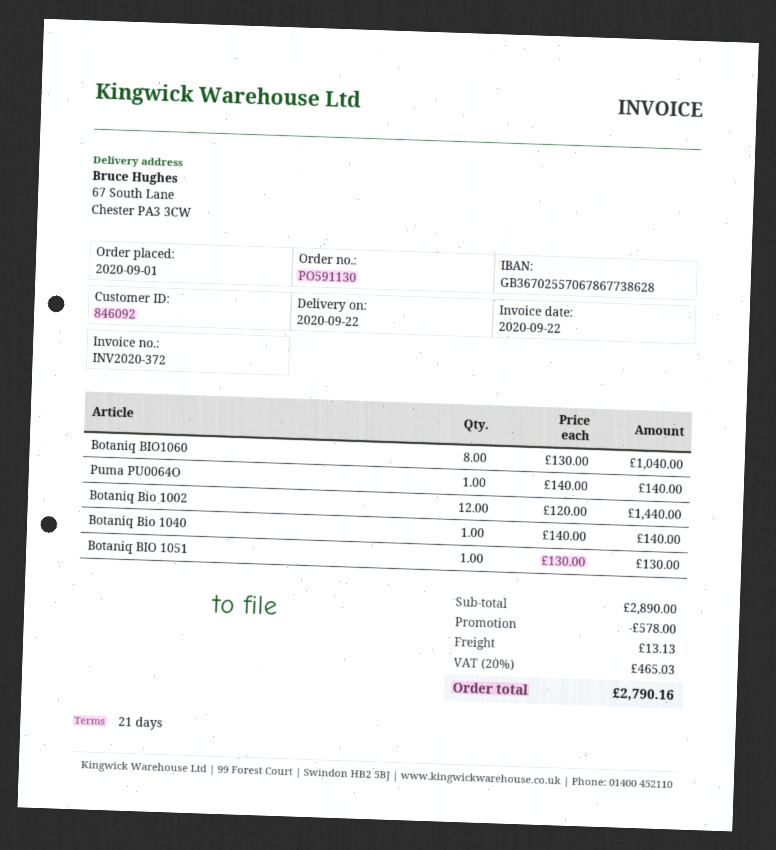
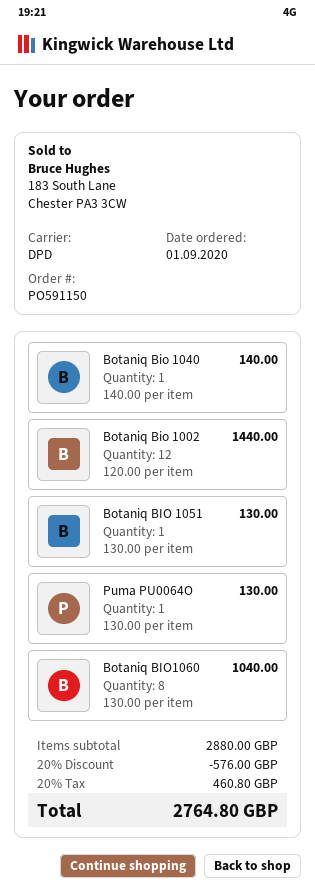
order number: PO591130 -> PO591150
Puma PU0064O: 1 x 140.00 = 140.00 -> 1 x 130.00 = 130.00
subtotal: 2890.00 -> 2880.00
discount: 578.00 -> 576.00
shipping: 13.13 -> none
tax: 20% = 465.03 -> 20% = 460.80
total: 2790.16 -> 2764.80

